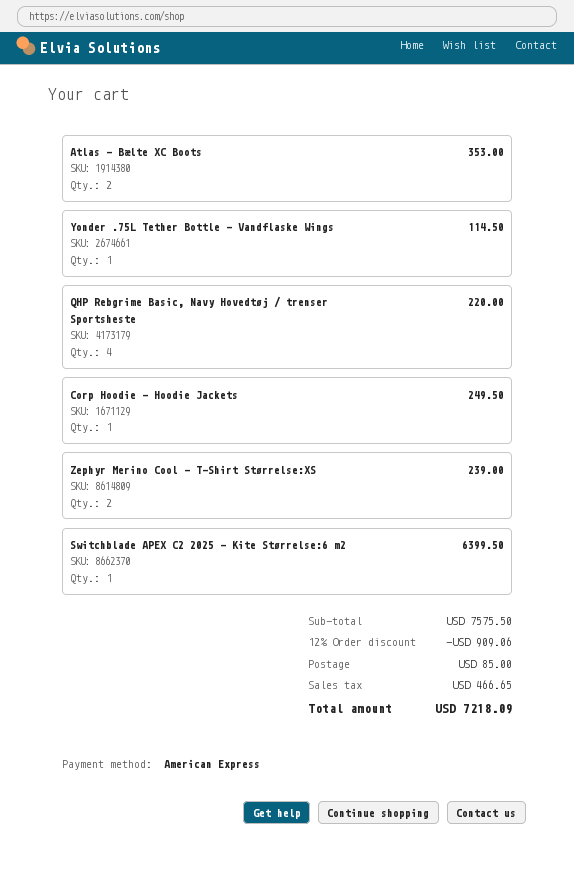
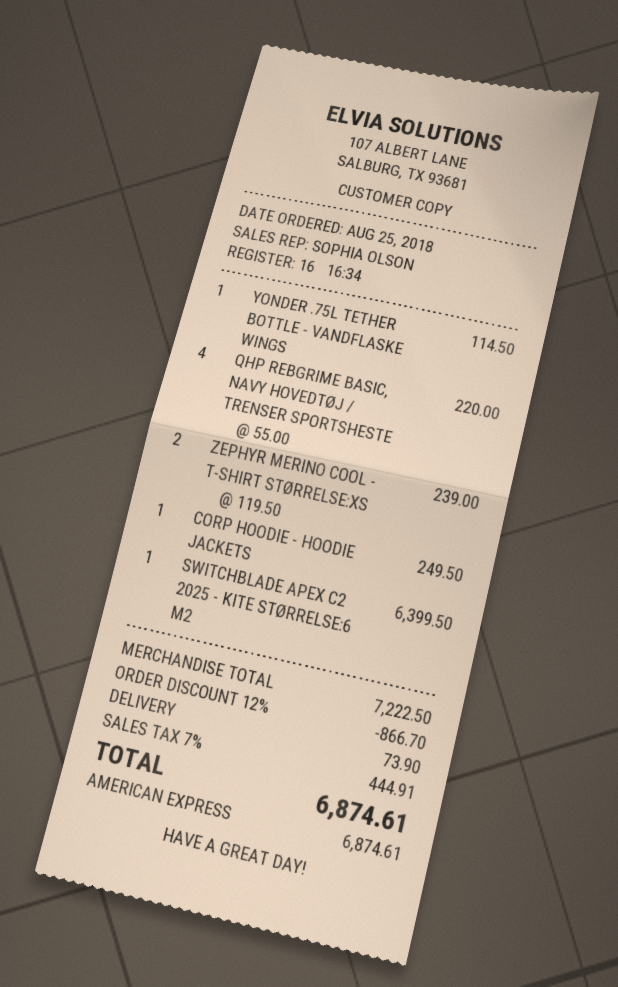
Atlas - Bælte XC Boots: 2 for 353.00 -> none
subtotal: 7575.50 -> 7222.50
discount: 12% = 909.06 -> 12% = 866.70
shipping: 85.00 -> 73.90
tax: 466.65 -> 444.91
total: 7218.09 -> 6874.61

